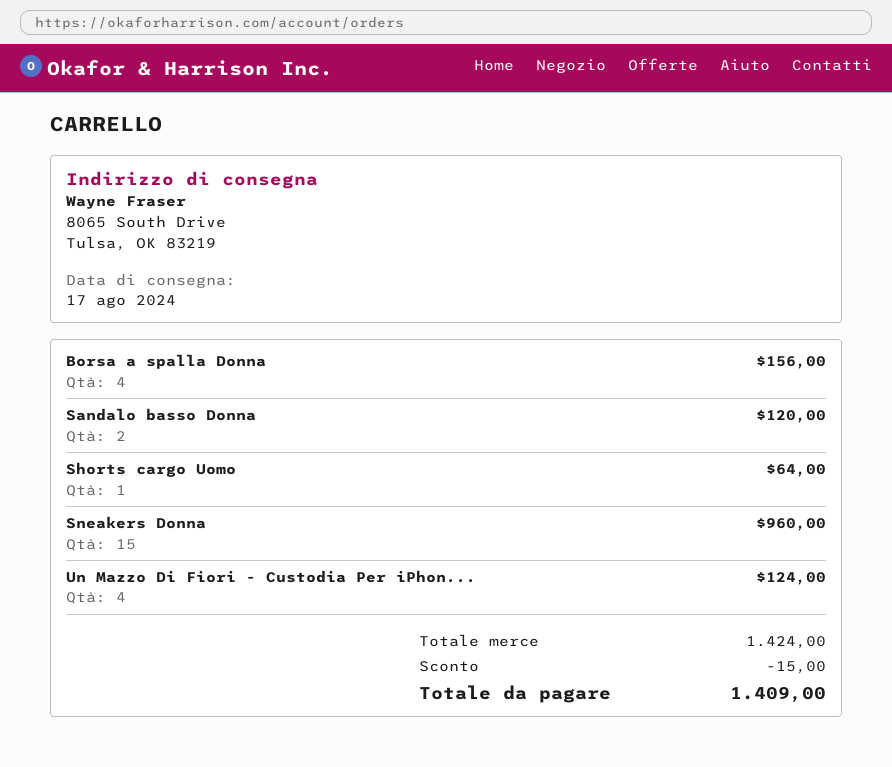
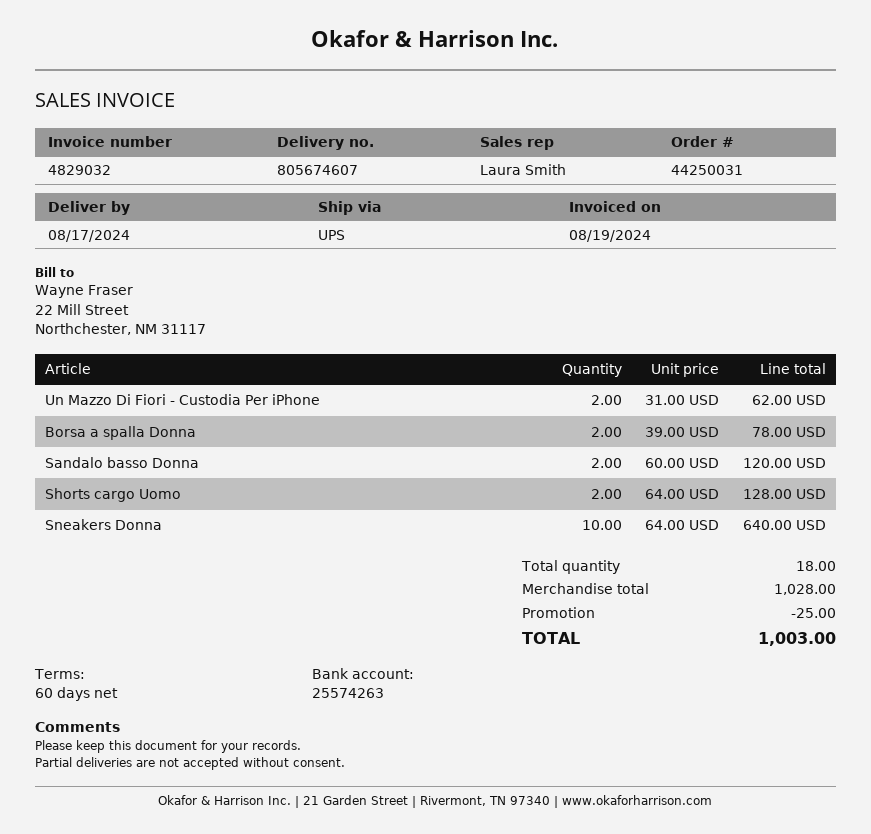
Borsa a spalla Donna: 4 for 156.00 -> 2 for 78.00
Shorts cargo Uomo: 1 for 64.00 -> 2 for 128.00
Sneakers Donna: 15 for 960.00 -> 10 for 640.00
Un Mazzo Di Fiori - Custodia Per iPhon...: 4 for 124.00 -> 2 for 62.00
subtotal: 1424.00 -> 1028.00
discount: 15.00 -> 25.00
total: 1409.00 -> 1003.00

